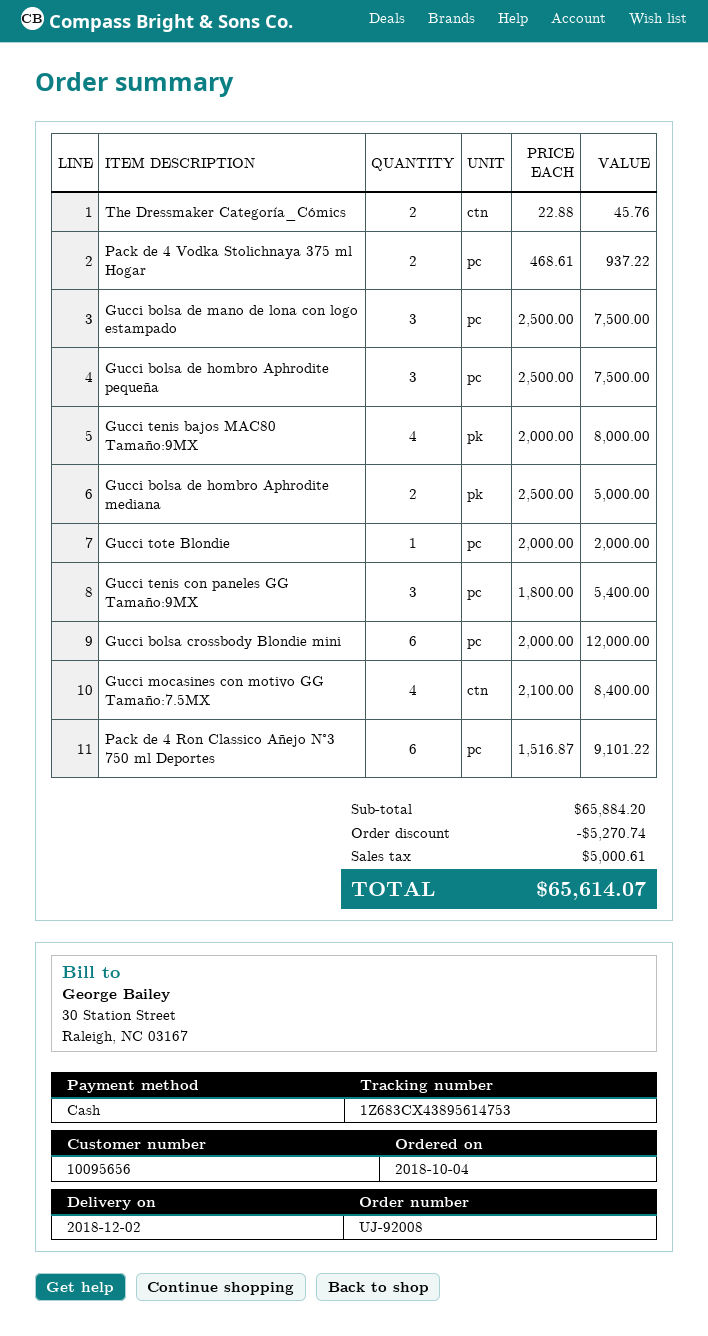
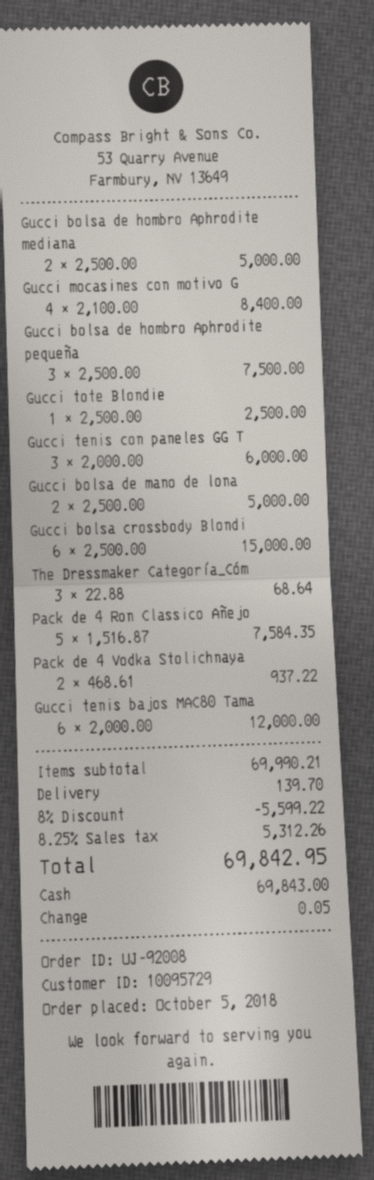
order date: 2018-10-04 -> 2018-10-05
customer number: 10095656 -> 10095729
The Dressmaker Categoría_Cómics: 2 x 22.88 = 45.76 -> 3 x 22.88 = 68.64
Gucci bolsa de mano de lona con logo estampado: 3 x 2500.00 = 7500.00 -> 2 x 2500.00 = 5000.00
Gucci tenis bajos MAC80 Tamaño:9MX: 4 x 2000.00 = 8000.00 -> 6 x 2000.00 = 12000.00
Gucci tote Blondie: 1 x 2000.00 = 2000.00 -> 1 x 2500.00 = 2500.00
Gucci tenis con paneles GG Tamaño:9MX: 3 x 1800.00 = 5400.00 -> 3 x 2000.00 = 6000.00
Gucci bolsa crossbody Blondie mini: 6 x 2000.00 = 12000.00 -> 6 x 2500.00 = 15000.00
Pack de 4 Ron Classico Añejo N°3 750 ml Deportes: 6 x 1516.87 = 9101.22 -> 5 x 1516.87 = 7584.35
subtotal: 65884.20 -> 69990.21
discount: 5270.74 -> 5599.22
shipping: none -> 139.70
tax: 5000.61 -> 5312.26
total: 65614.07 -> 69842.95

